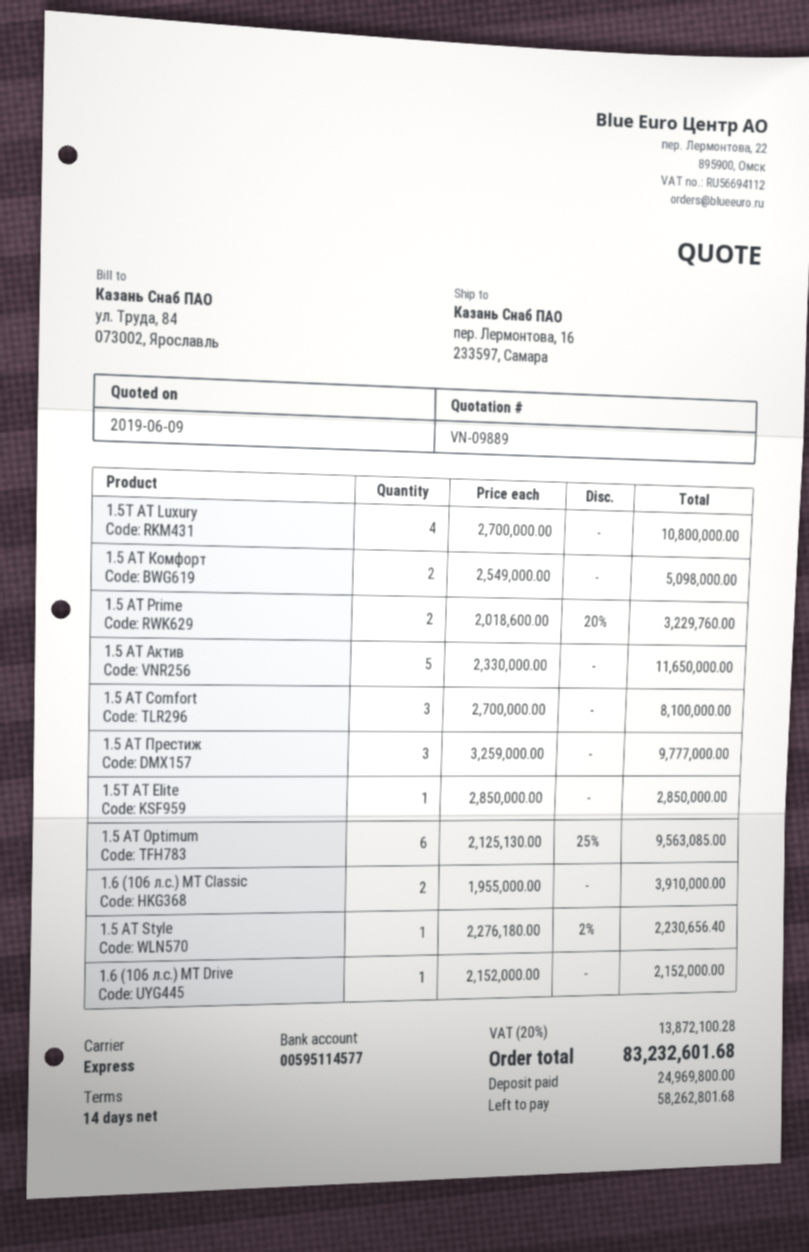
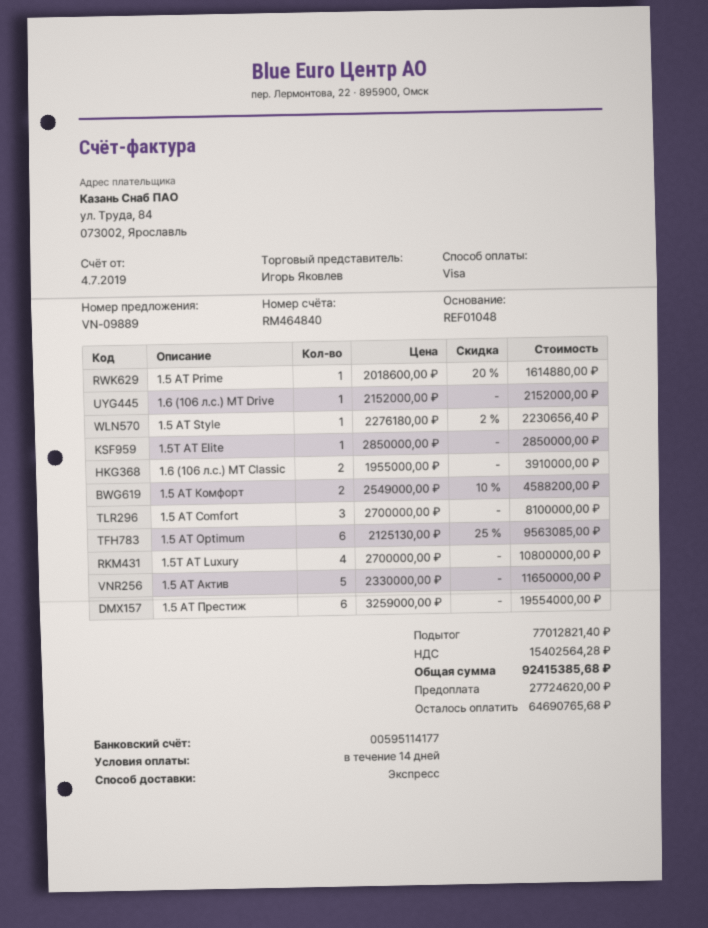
bank account: 00595114577 -> 00595114177
1.5 AT Комфорт: 2 x 2549000.00 = 5098000.00 -> 2 x 2549000.00 - 10% = 4588200.00
1.5 AT Prime: 2 x 2018600.00 - 20% = 3229760.00 -> 1 x 2018600.00 - 20% = 1614880.00
1.5 AT Престиж: 3 x 3259000.00 = 9777000.00 -> 6 x 3259000.00 = 19554000.00
tax: 13872100.28 -> 15402564.28
total: 83232601.68 -> 92415385.68
deposit: 24969800.00 -> 27724620.00
balance: 58262801.68 -> 64690765.68

